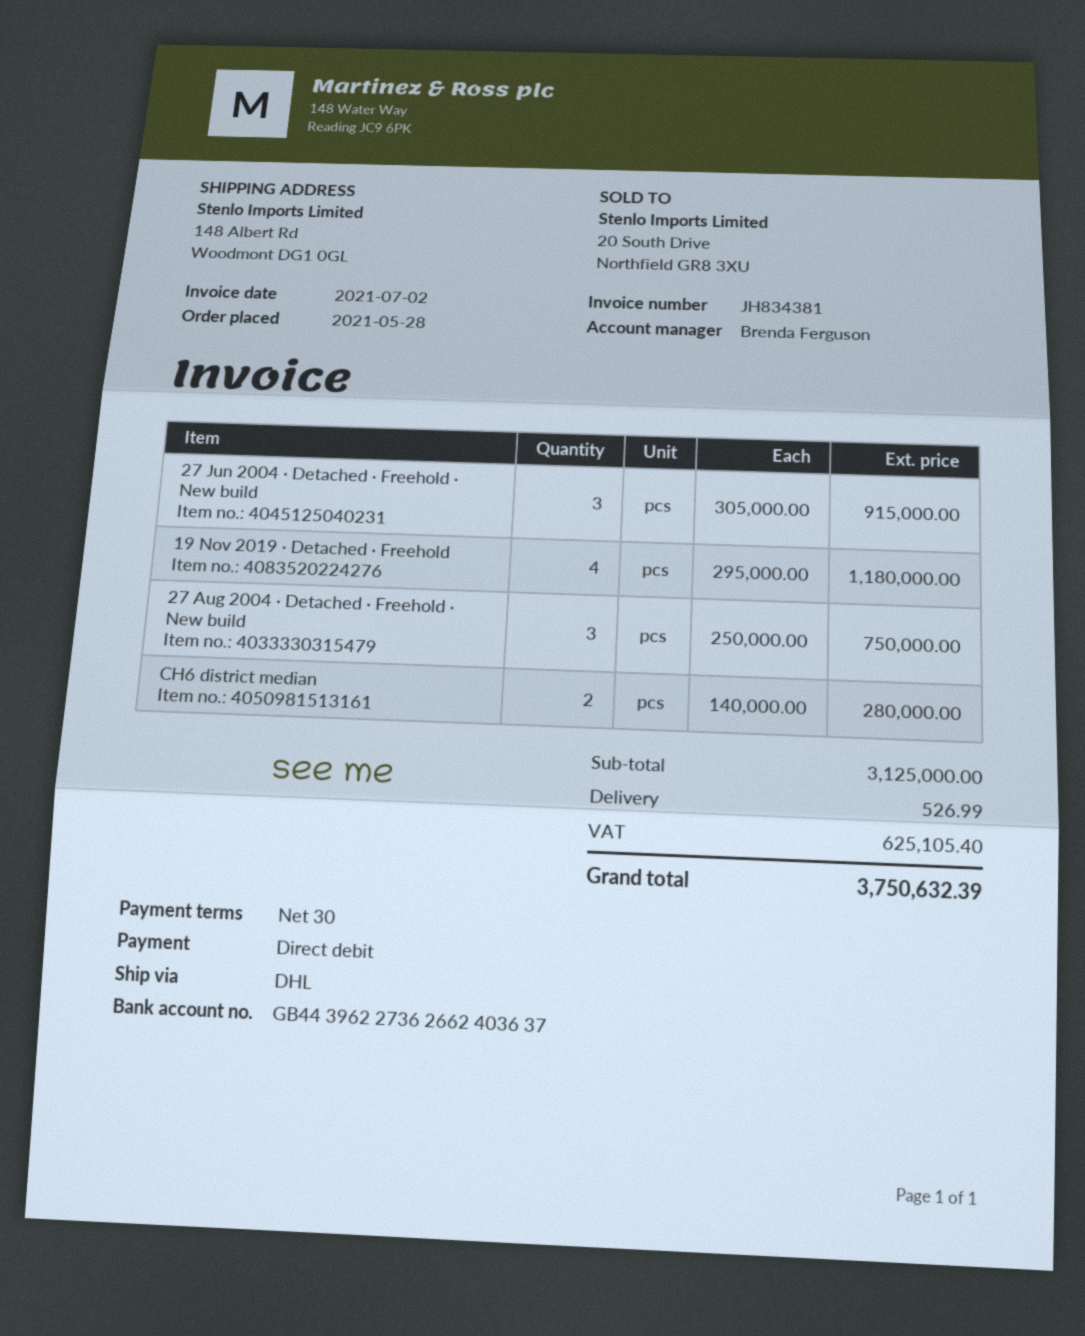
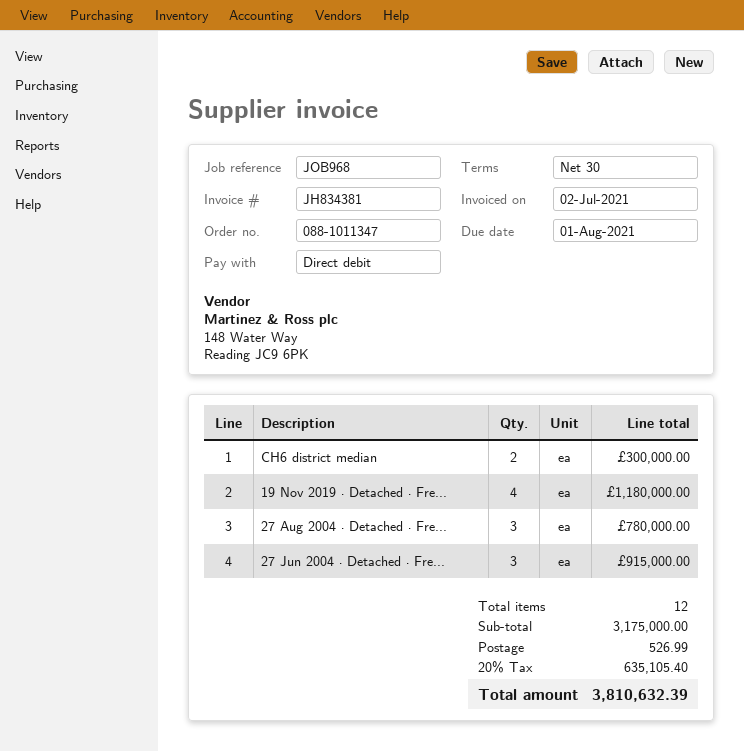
27 Aug 2004 · Detached · Freehold · New build: 3 for 750000.00 -> 3 for 780000.00
CH6 district median: 2 for 280000.00 -> 2 for 300000.00
subtotal: 3125000.00 -> 3175000.00
tax: 625105.40 -> 635105.40
total: 3750632.39 -> 3810632.39

